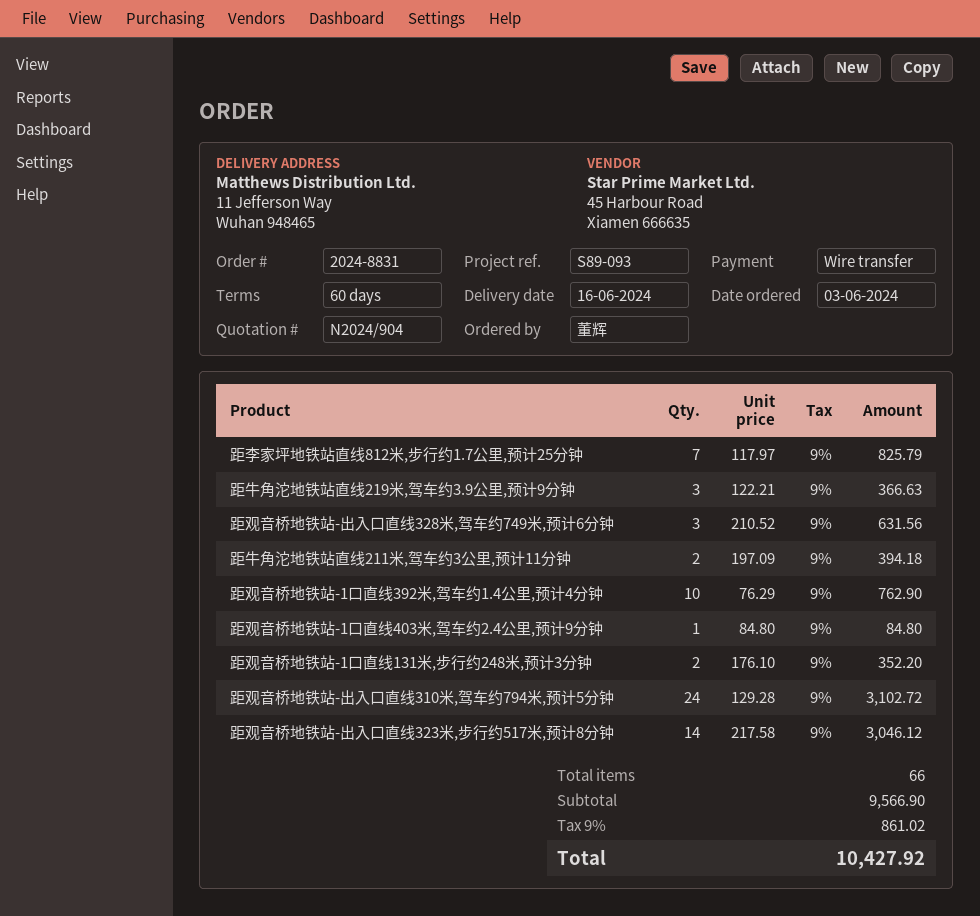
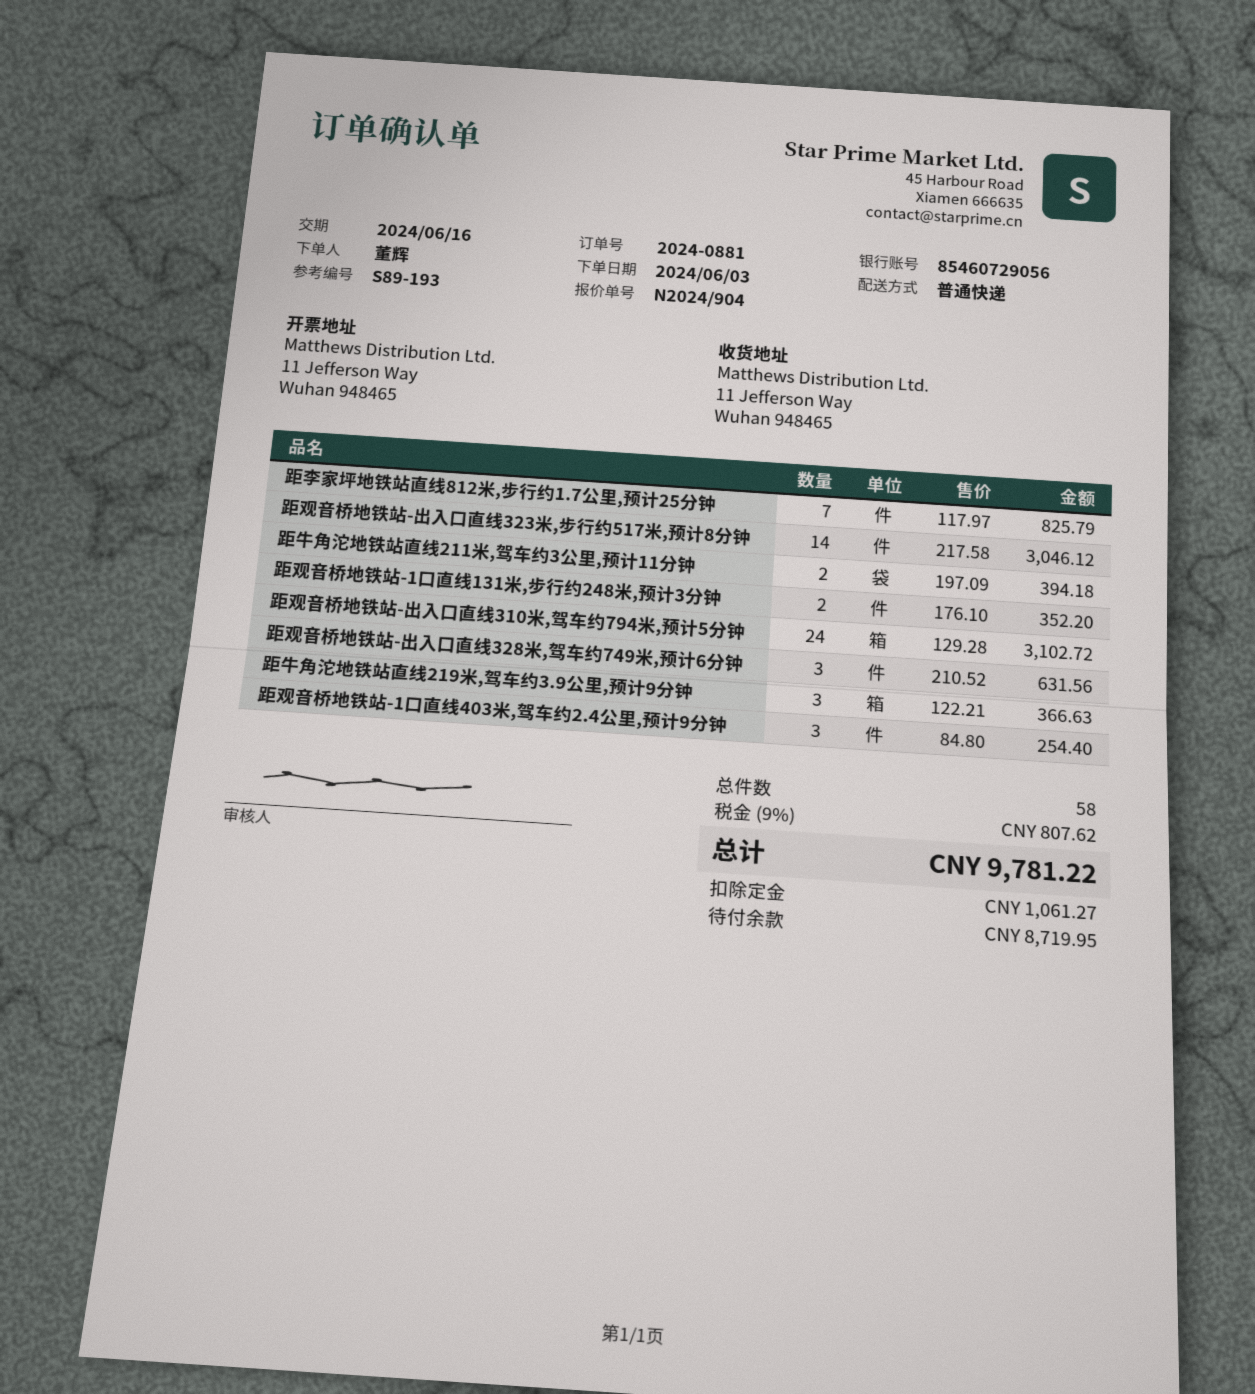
order number: 2024-8831 -> 2024-0881
reference: S89-093 -> S89-193
距观音桥地铁站-1口直线392米,驾车约1.4公里,预计4分钟: 10 x 76.29 = 762.90 -> none
距观音桥地铁站-1口直线403米,驾车约2.4公里,预计9分钟: 1 x 84.80 = 84.80 -> 3 x 84.80 = 254.40
total quantity: 66 -> 58
tax: 9% = 861.02 -> 9% = 807.62
total: 10427.92 -> 9781.22

